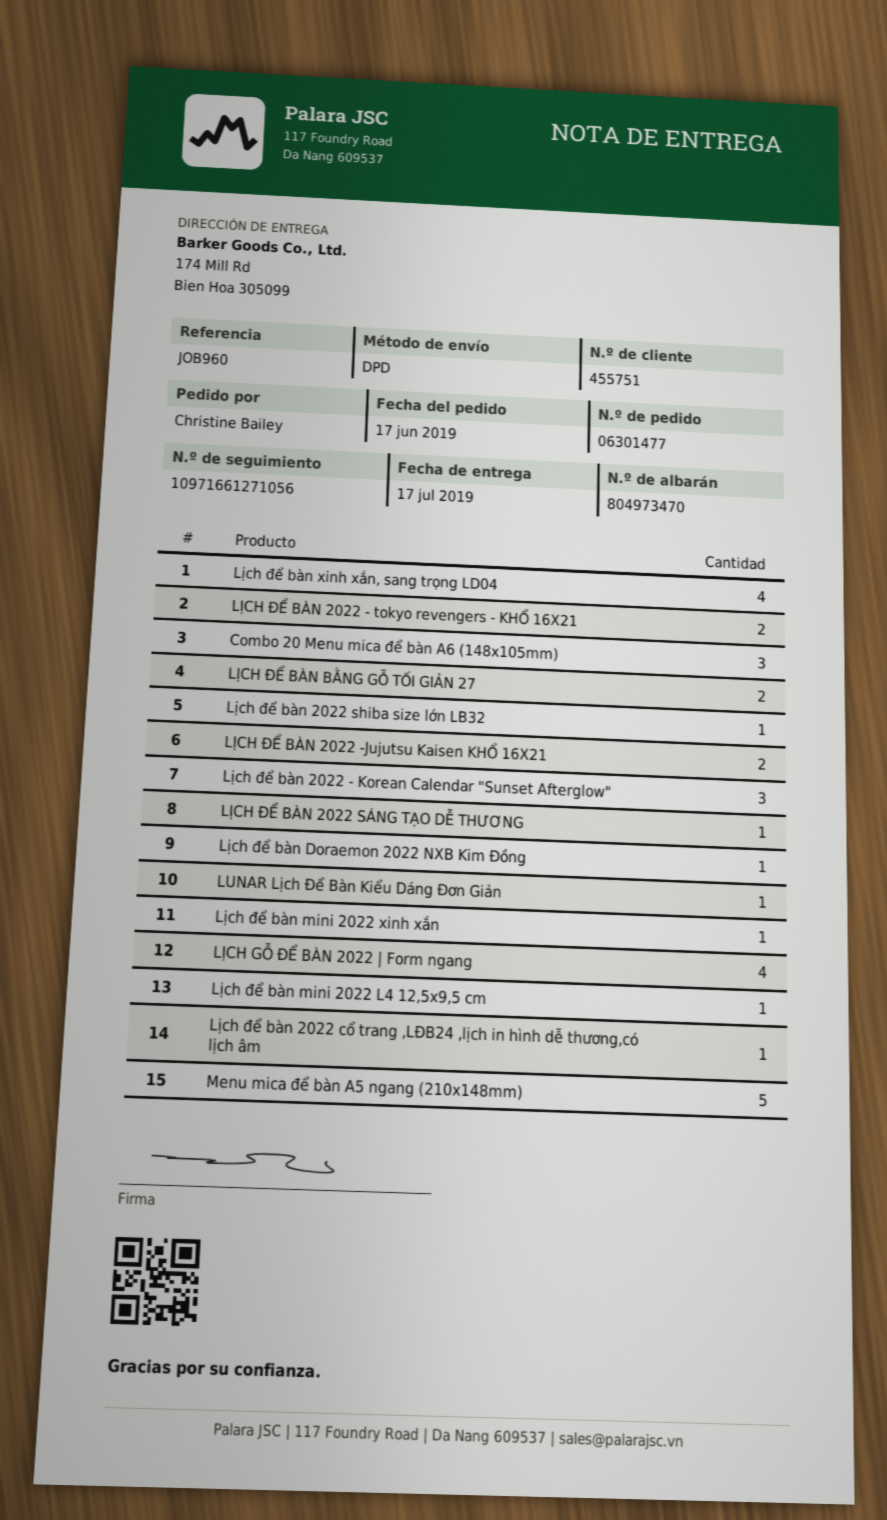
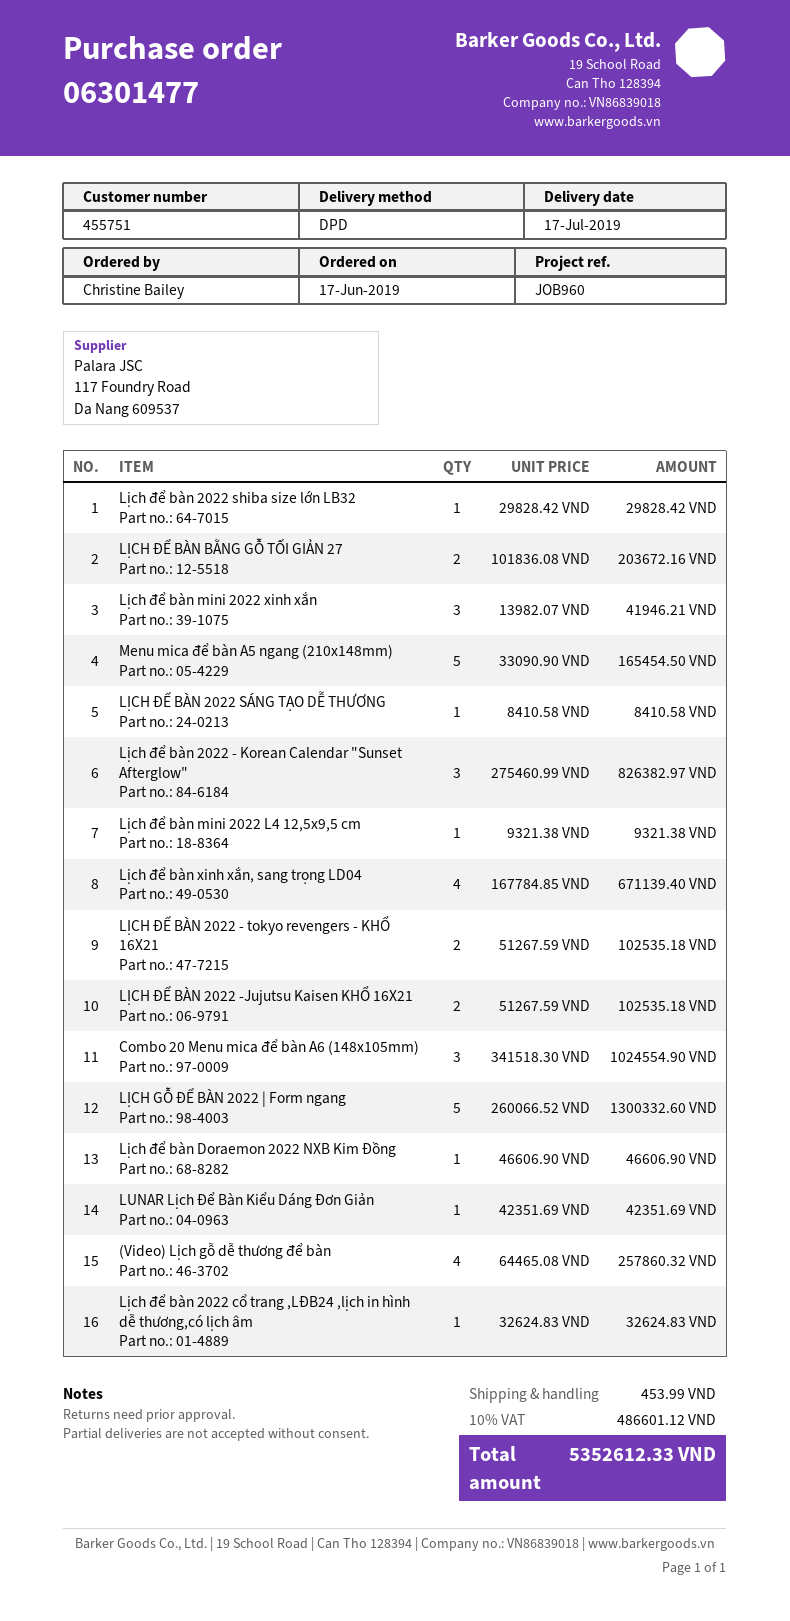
Lịch để bàn mini 2022 xinh xắn: 1 -> 3
LỊCH GỖ ĐỂ BÀN 2022 | Form ngang: 4 -> 5
(Video) Lịch gỗ dễ thương để bàn: none -> 4

